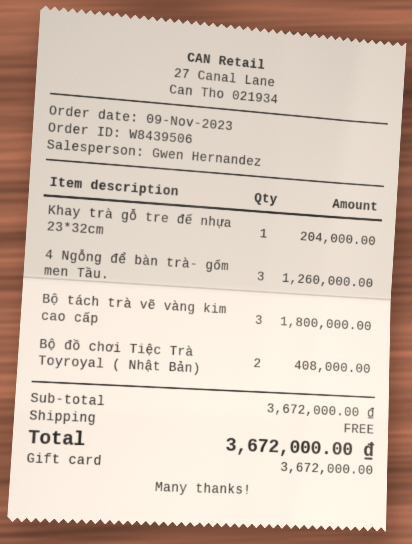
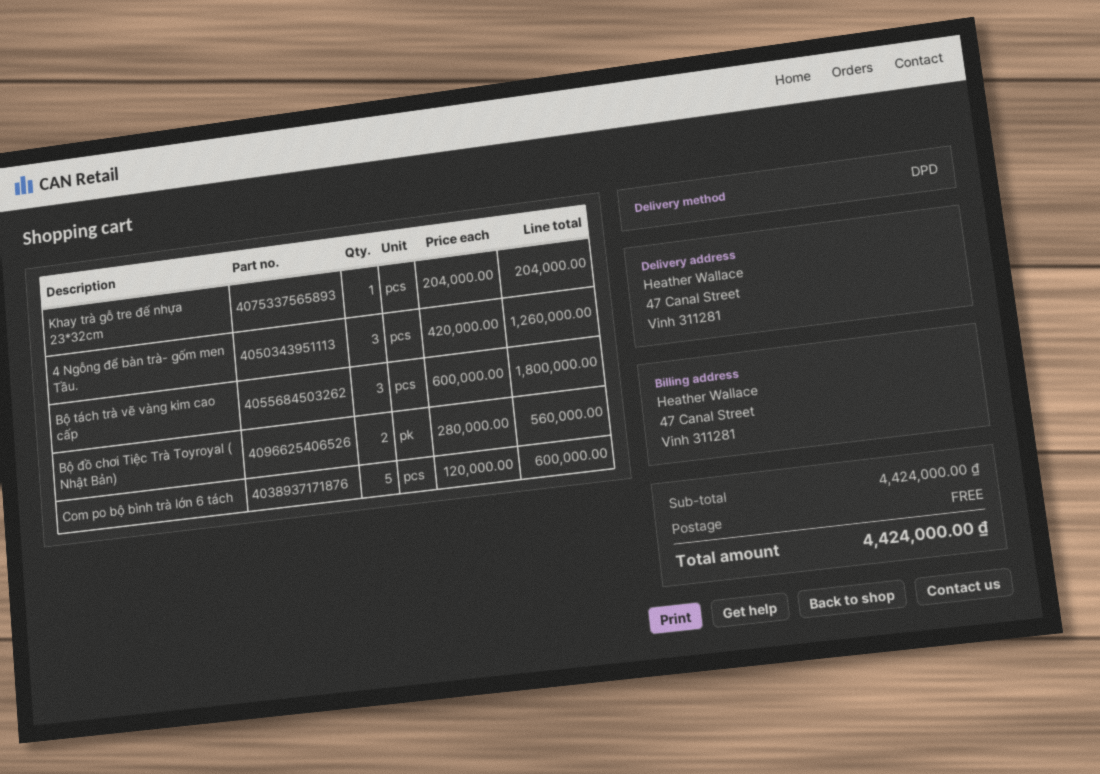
Bộ đồ chơi Tiệc Trà Toyroyal ( Nhật Bản): 2 for 408000.00 -> 2 for 560000.00
Com po bộ bình trà lớn 6 tách: none -> 5 for 600000.00
subtotal: 3672000.00 -> 4424000.00
total: 3672000.00 -> 4424000.00

